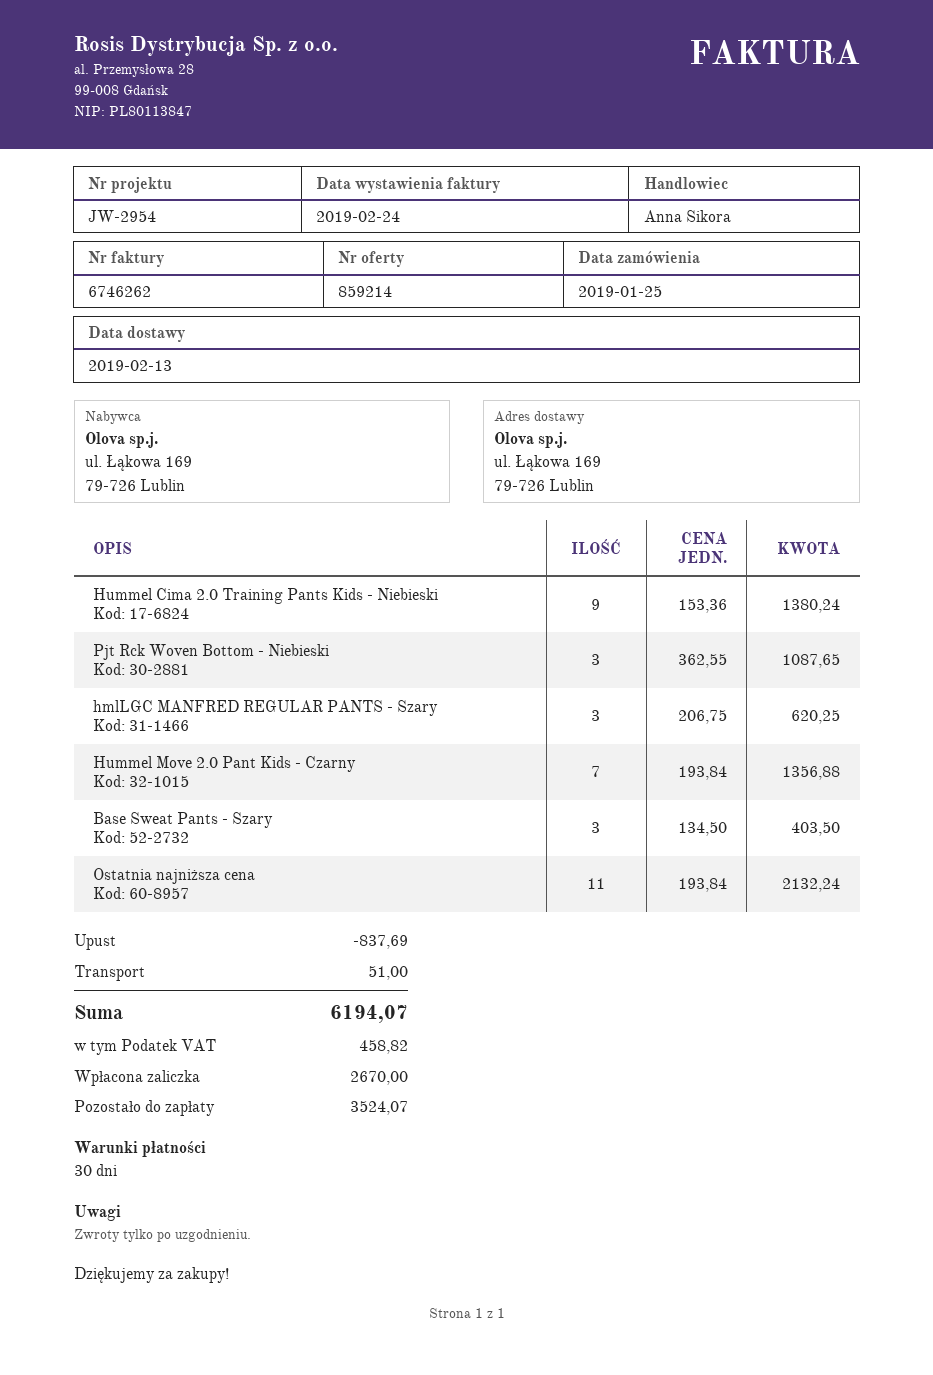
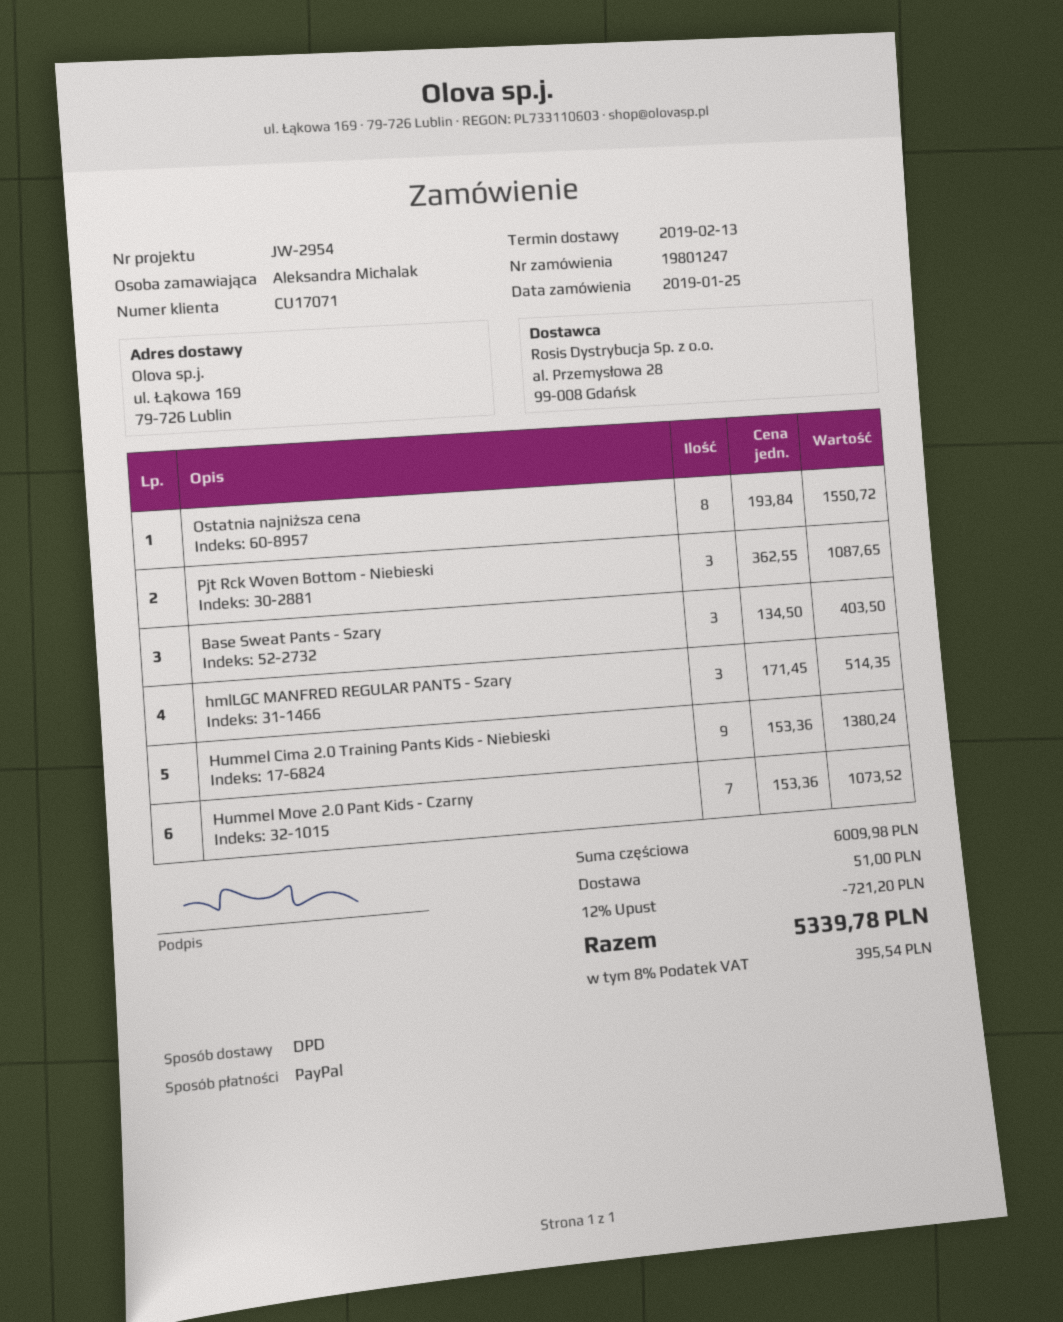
hmlLGC MANFRED REGULAR PANTS - Szary: 3 x 206.75 = 620.25 -> 3 x 171.45 = 514.35
Hummel Move 2.0 Pant Kids - Czarny: 7 x 193.84 = 1356.88 -> 7 x 153.36 = 1073.52
Ostatnia najniższa cena: 11 x 193.84 = 2132.24 -> 8 x 193.84 = 1550.72
discount: 837.69 -> 721.20
tax: 458.82 -> 395.54
total: 6194.07 -> 5339.78

